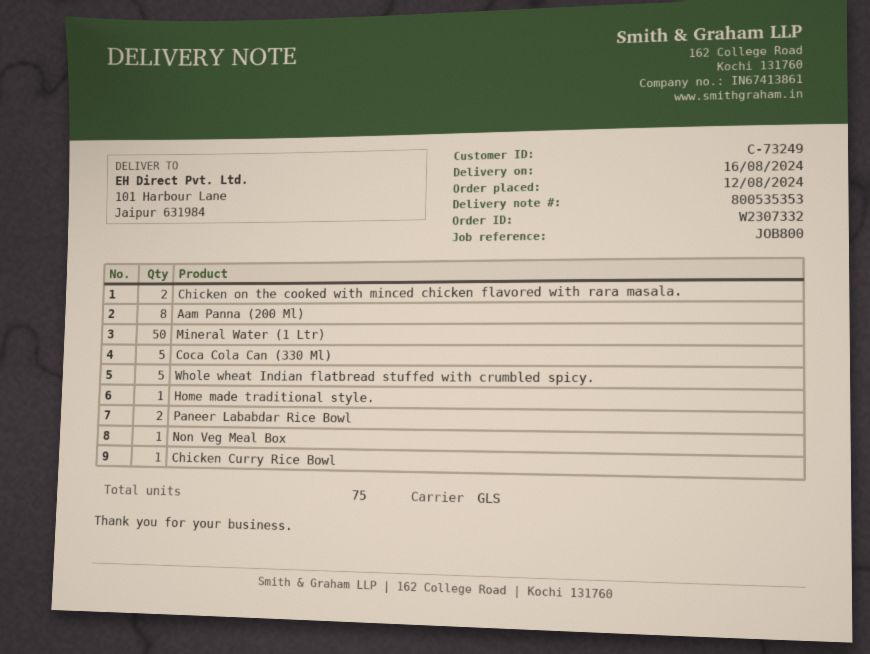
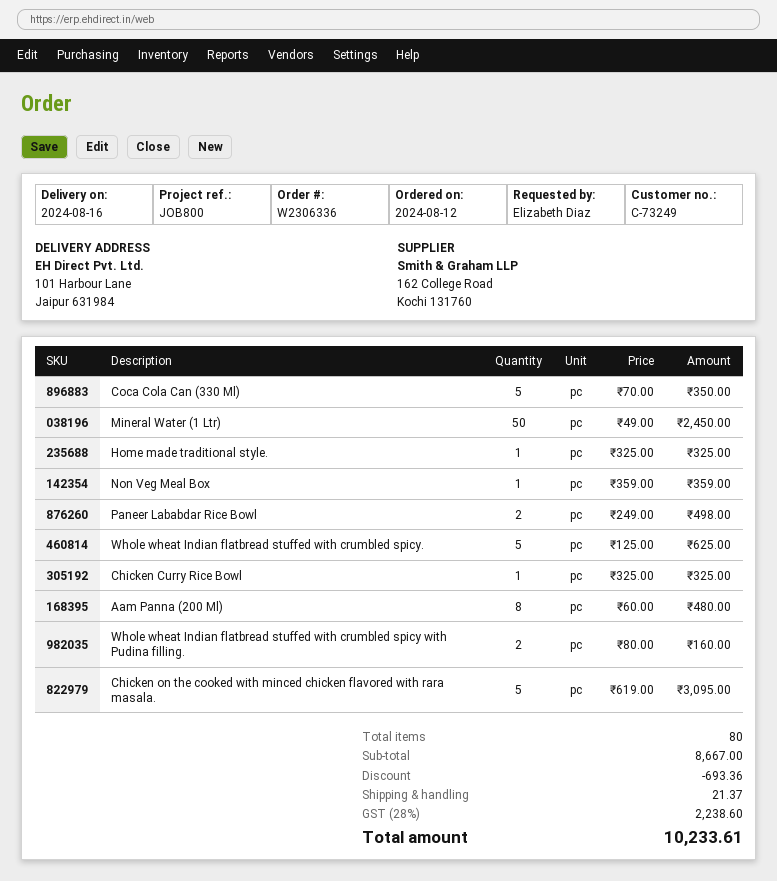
order number: W2307332 -> W2306336
Chicken on the cooked with minced chicken flavored with rara masala.: 2 -> 5
Whole wheat Indian flatbread stuffed with crumbled spicy with Pudina filling.: none -> 2
total quantity: 75 -> 80

